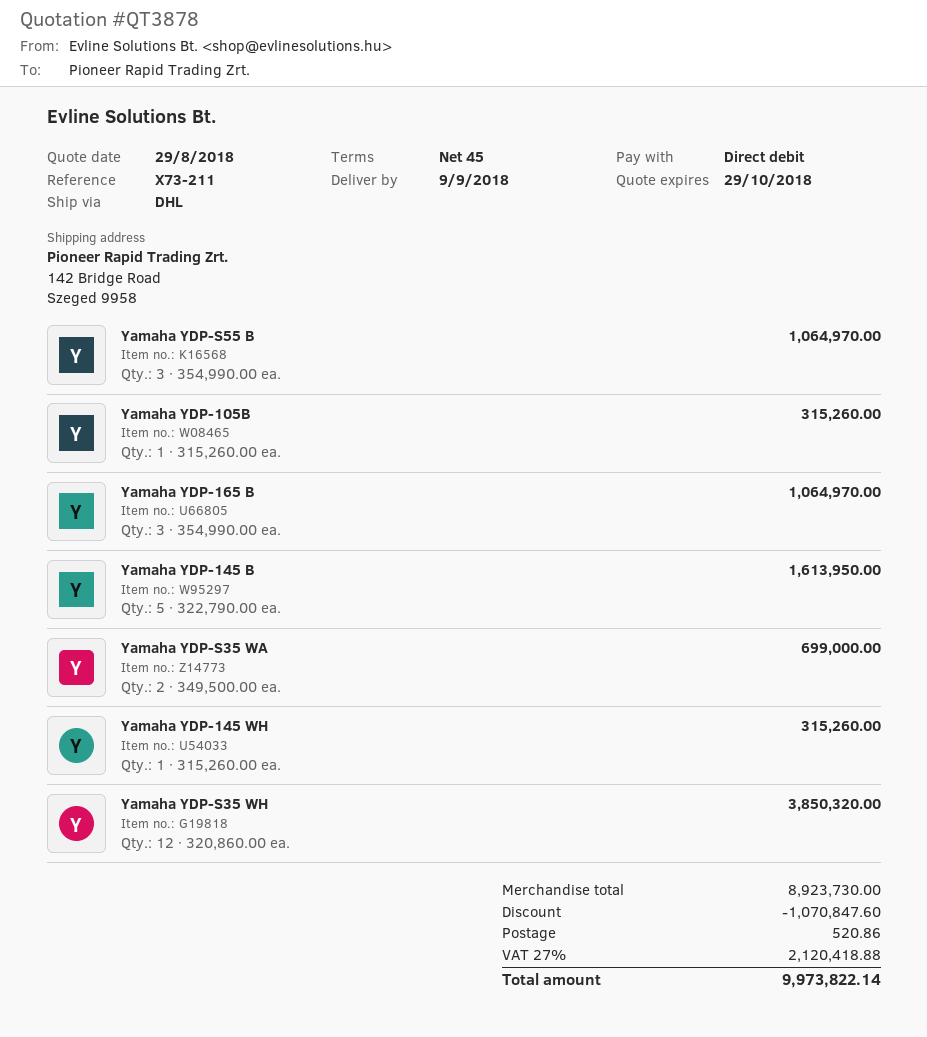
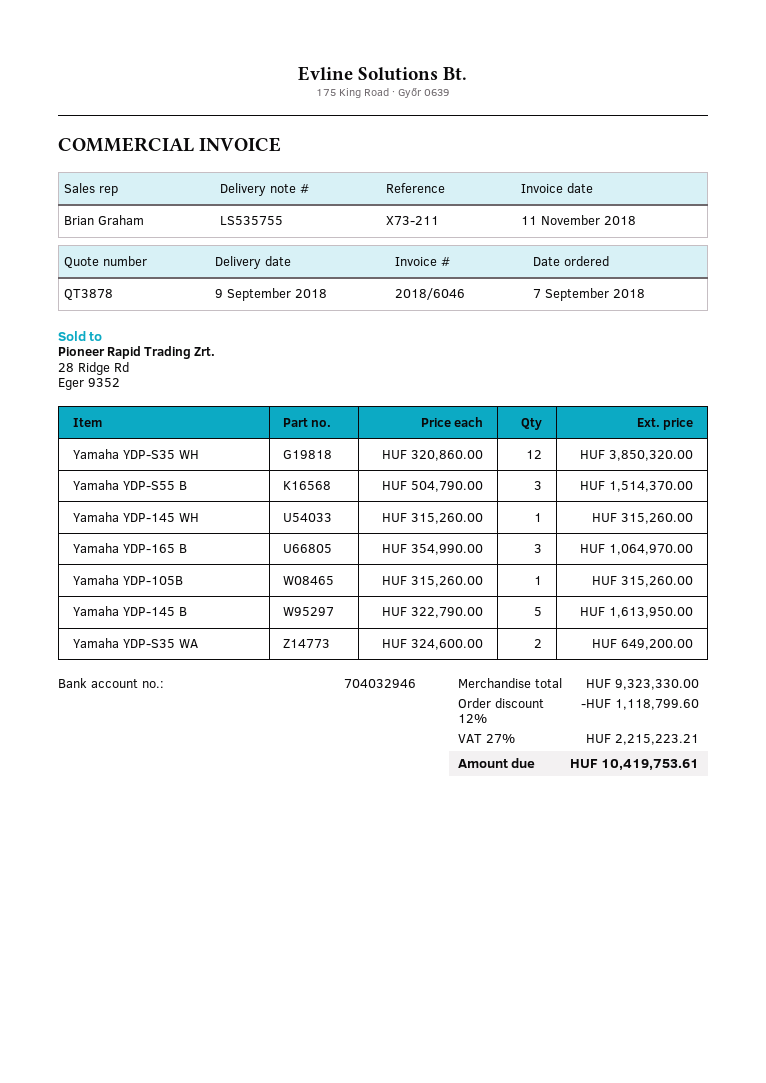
Yamaha YDP-S55 B: 3 x 354990.00 = 1064970.00 -> 3 x 504790.00 = 1514370.00
Yamaha YDP-S35 WA: 2 x 349500.00 = 699000.00 -> 2 x 324600.00 = 649200.00
subtotal: 8923730.00 -> 9323330.00
discount: 1070847.60 -> 1118799.60
shipping: 520.86 -> none
tax: 27% = 2120418.88 -> 27% = 2215223.21
total: 9973822.14 -> 10419753.61

